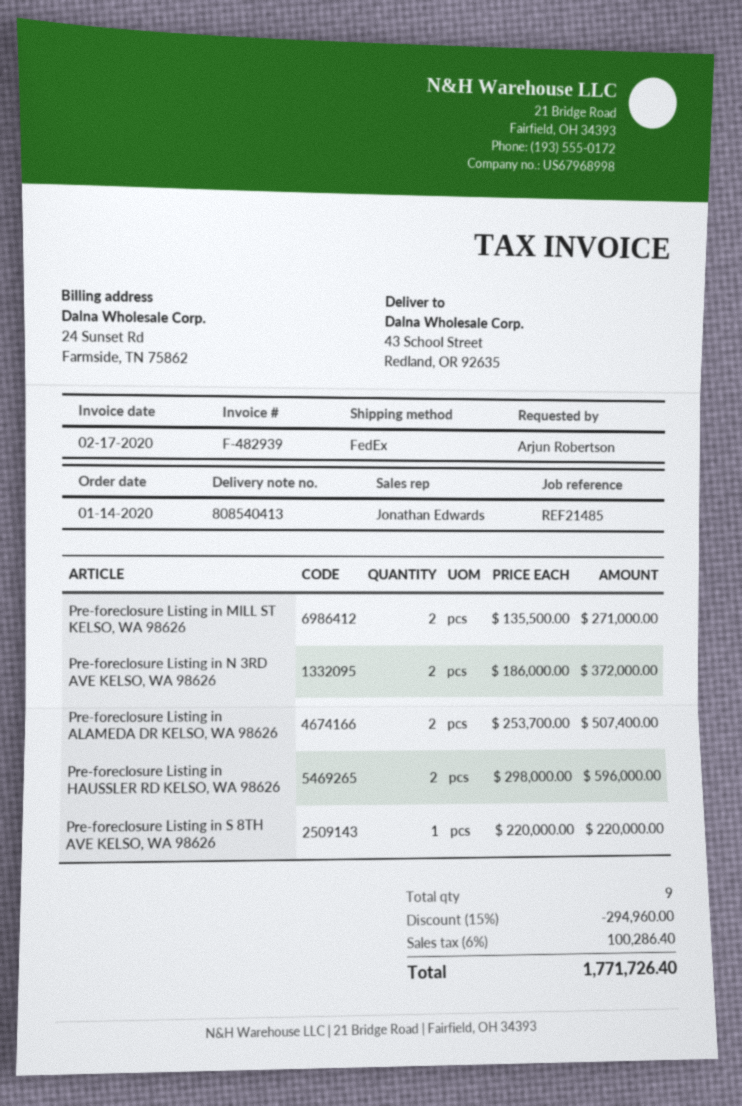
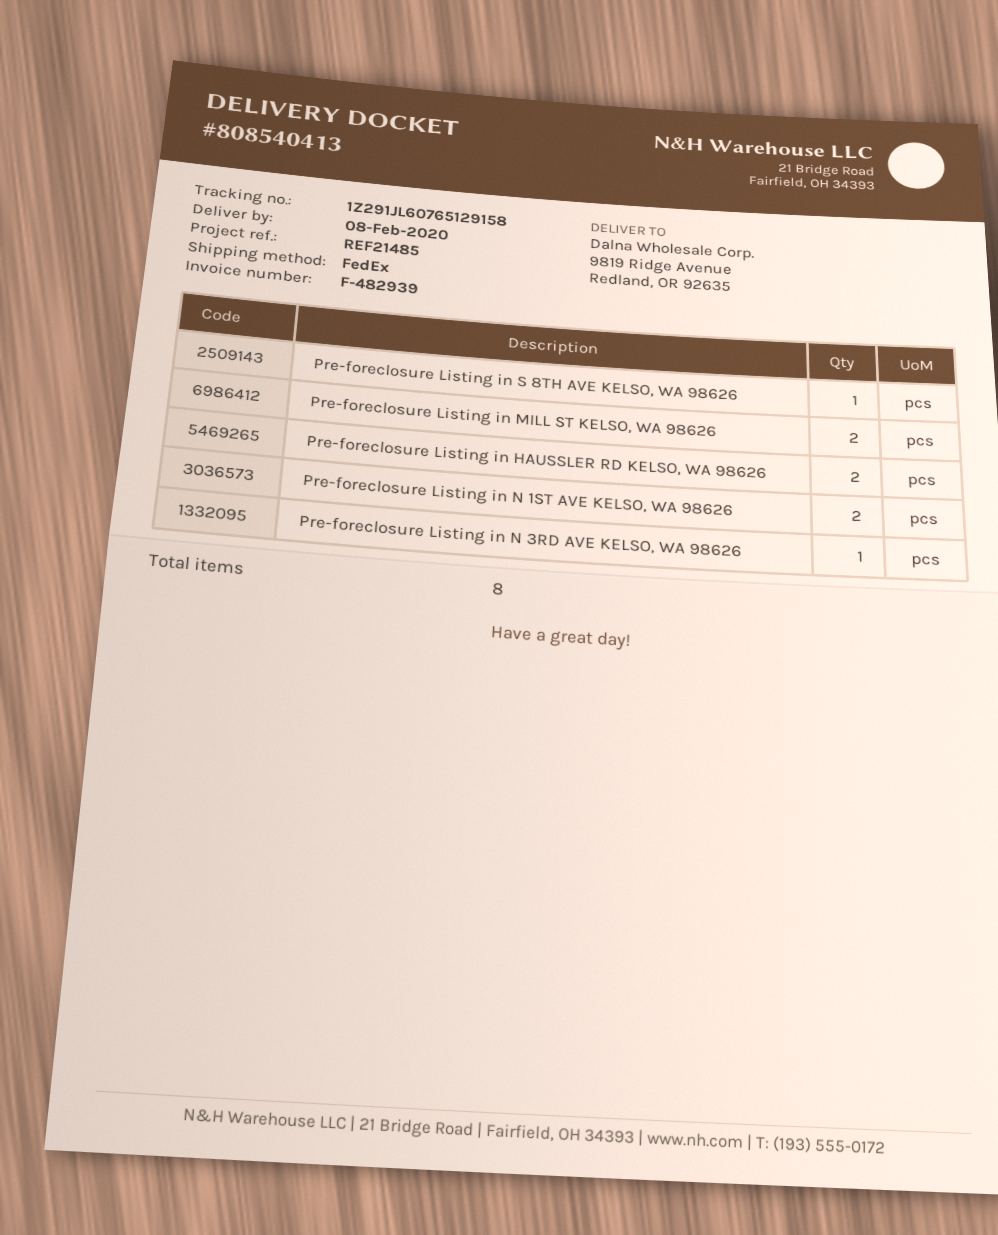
ship to: 43 School Street, Redland, OR 92635 -> 9819 Ridge Avenue, Redland, OR 92635
Pre-foreclosure Listing in N 3RD AVE KELSO, WA 98626: 2 -> 1
Pre-foreclosure Listing in ALAMEDA DR KELSO, WA 98626: 2 -> none
Pre-foreclosure Listing in N 1ST AVE KELSO, WA 98626: none -> 2
total quantity: 9 -> 8

